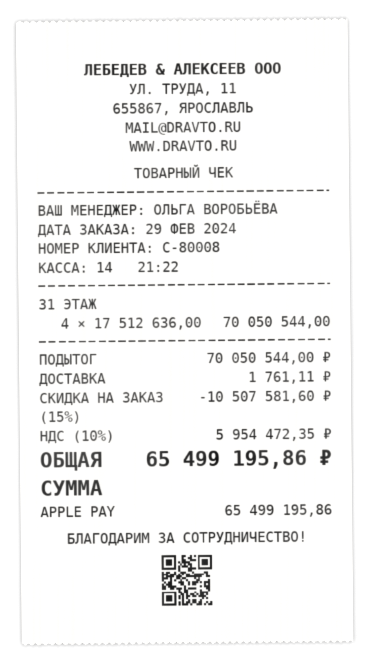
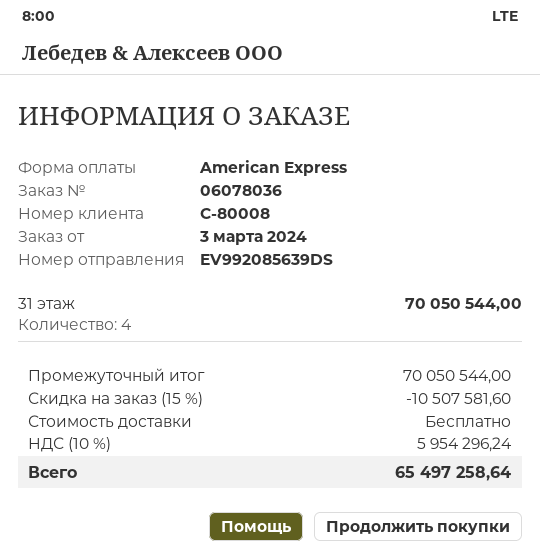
order date: 2024-02-29 -> 2024-03-03
payment method: Apple Pay -> American Express
shipping: 1761.11 -> 0.00
tax: 10% = 5954472.35 -> 10% = 5954296.24
total: 65499195.86 -> 65497258.64

